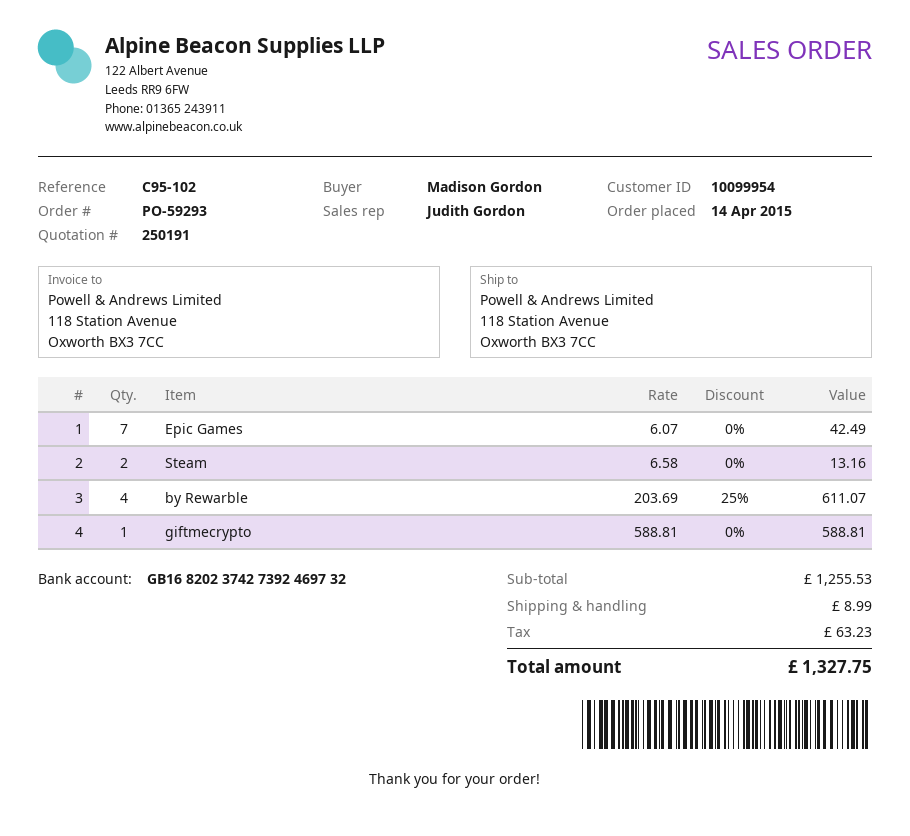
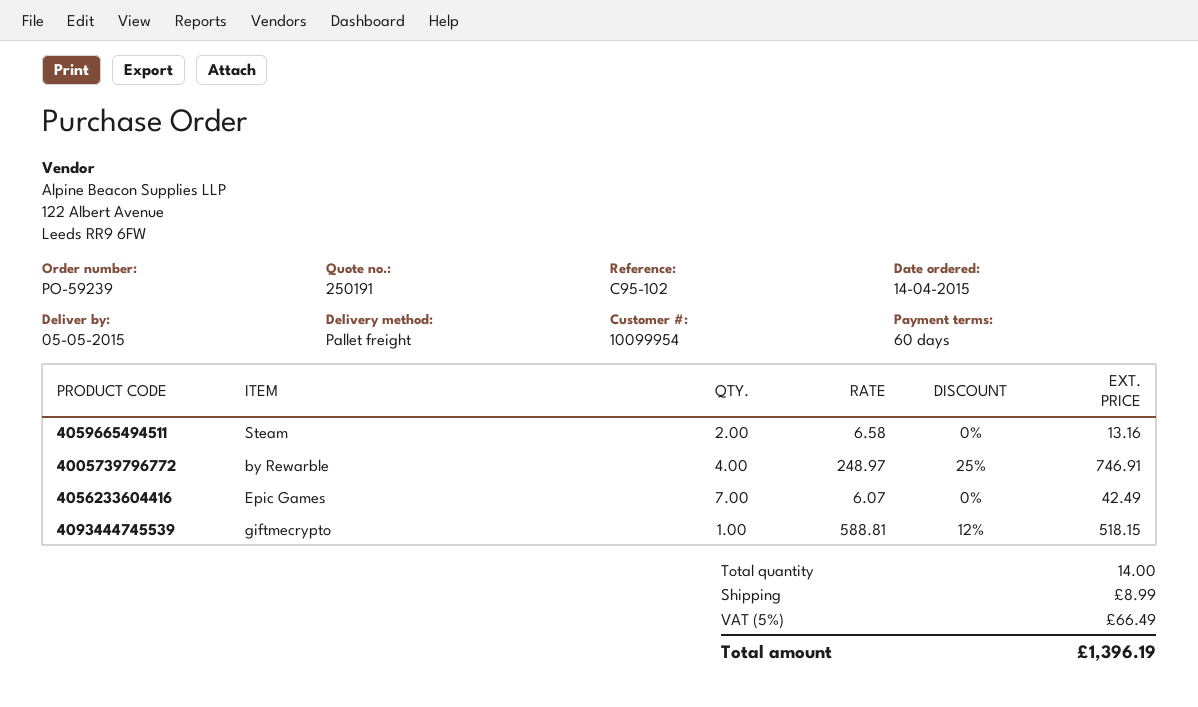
order number: PO-59293 -> PO-59239
by Rewarble: 4 x 203.69 - 25% = 611.07 -> 4 x 248.97 - 25% = 746.91
giftmecrypto: 1 x 588.81 = 588.81 -> 1 x 588.81 - 12% = 518.15
tax: 63.23 -> 66.49
total: 1327.75 -> 1396.19

